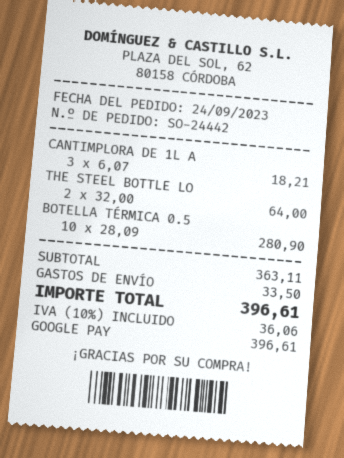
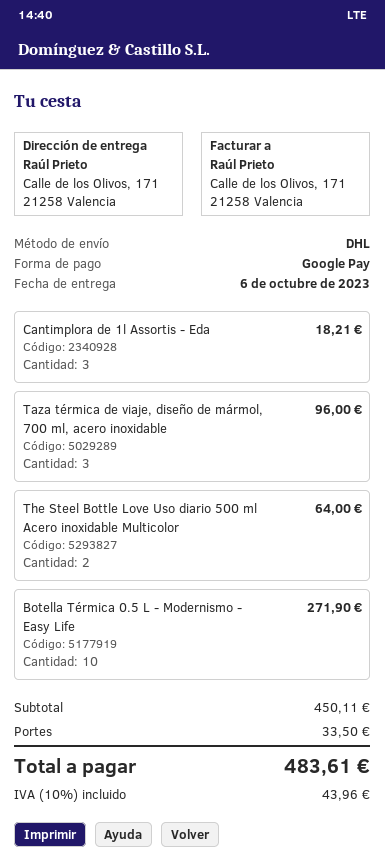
BOTELLA TÉRMICA 0.5: 10 for 280.90 -> 10 for 271.90
Taza térmica de viaje, diseño de mármol, 700 ml, acero inoxidable: none -> 3 for 96.00
subtotal: 363.11 -> 450.11
tax: 10% = 36.06 -> 10% = 43.96
total: 396.61 -> 483.61

